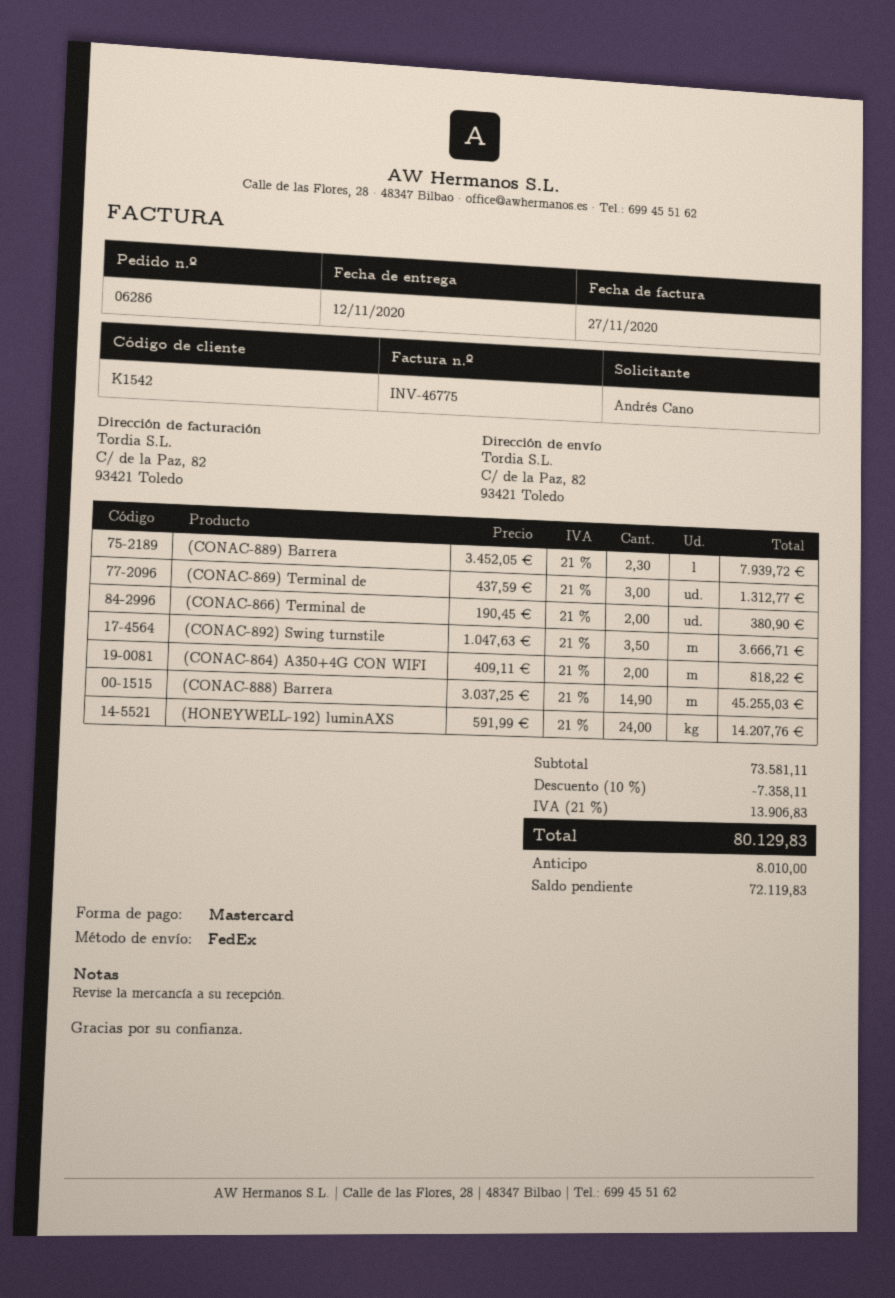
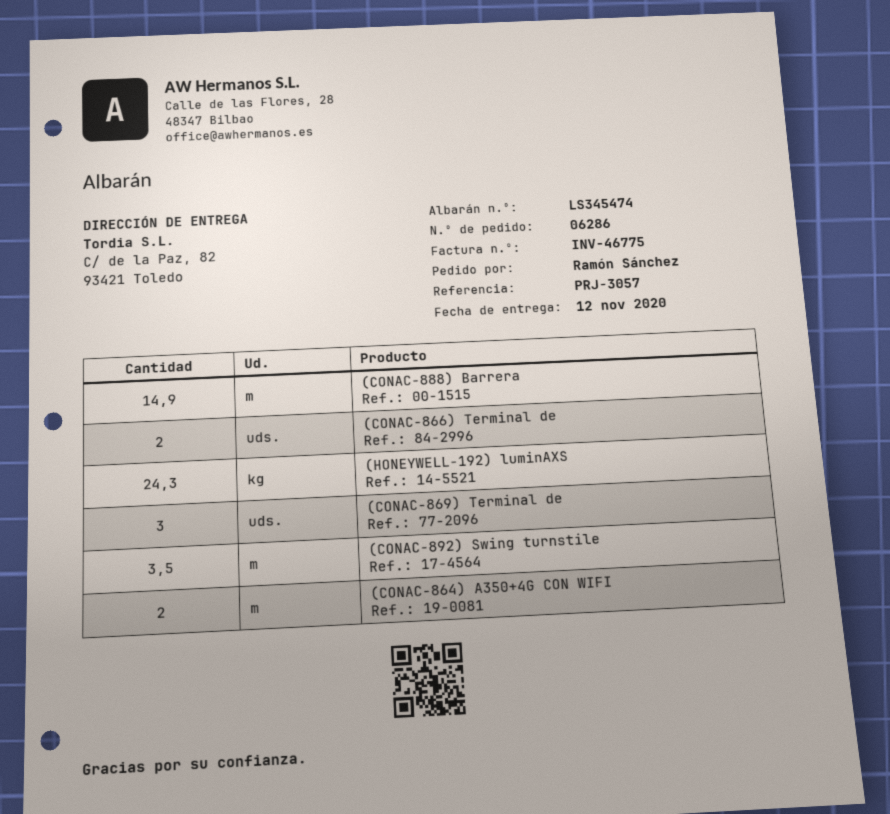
ordered by: Andrés Cano -> Ramón Sánchez
(CONAC-889) Barrera: 2.3 -> none
(HONEYWELL-192) luminAXS: 24 -> 24.3

